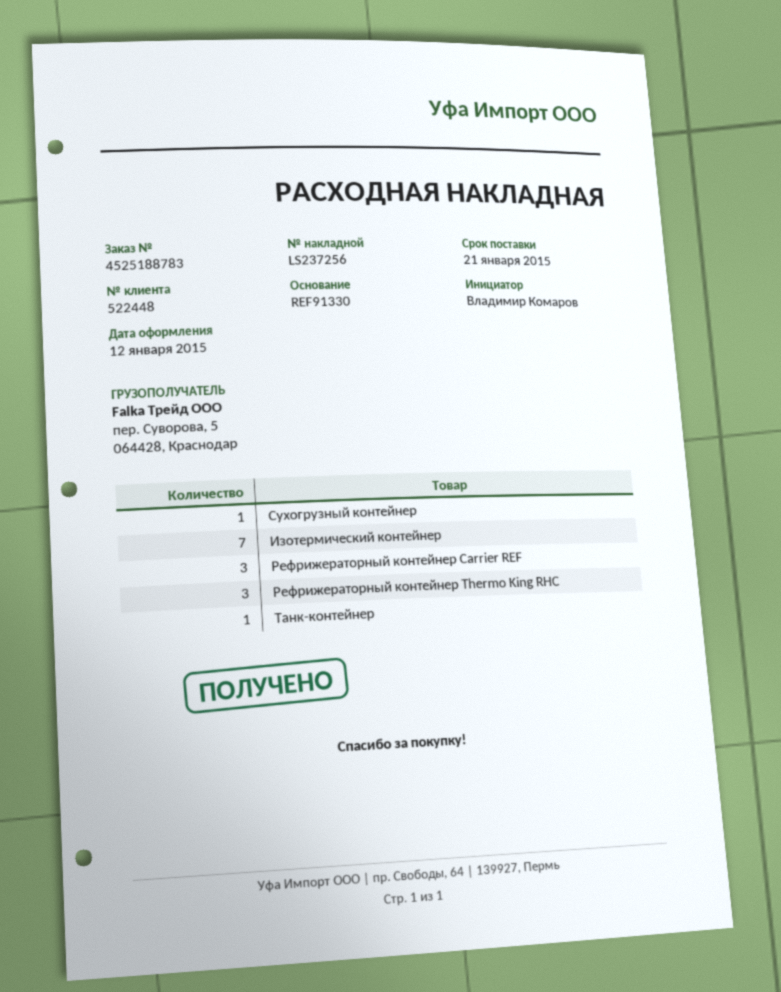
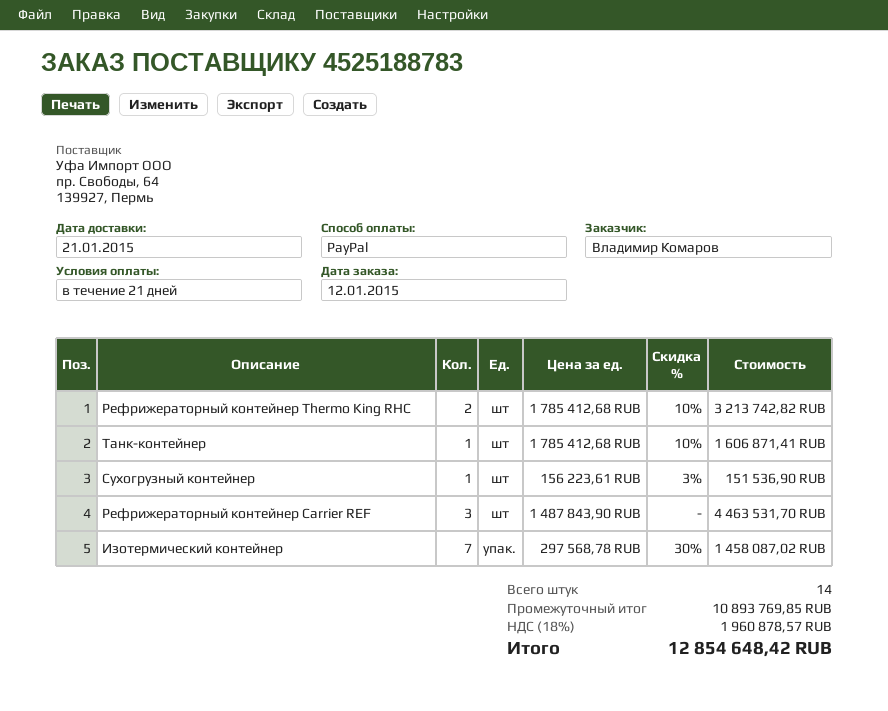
Рефрижераторный контейнер Thermo King RHC: 3 -> 2

